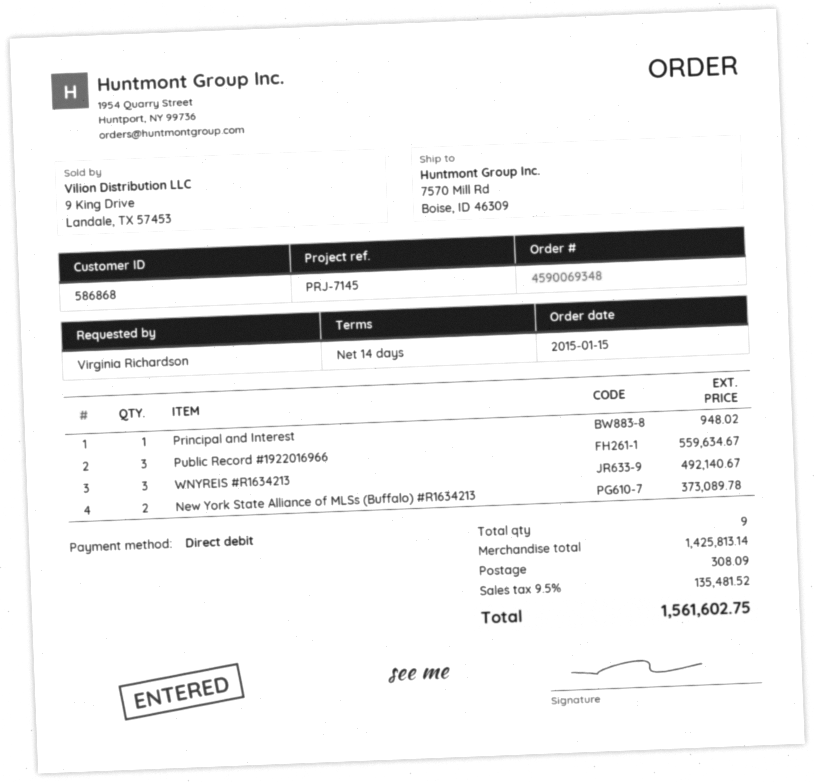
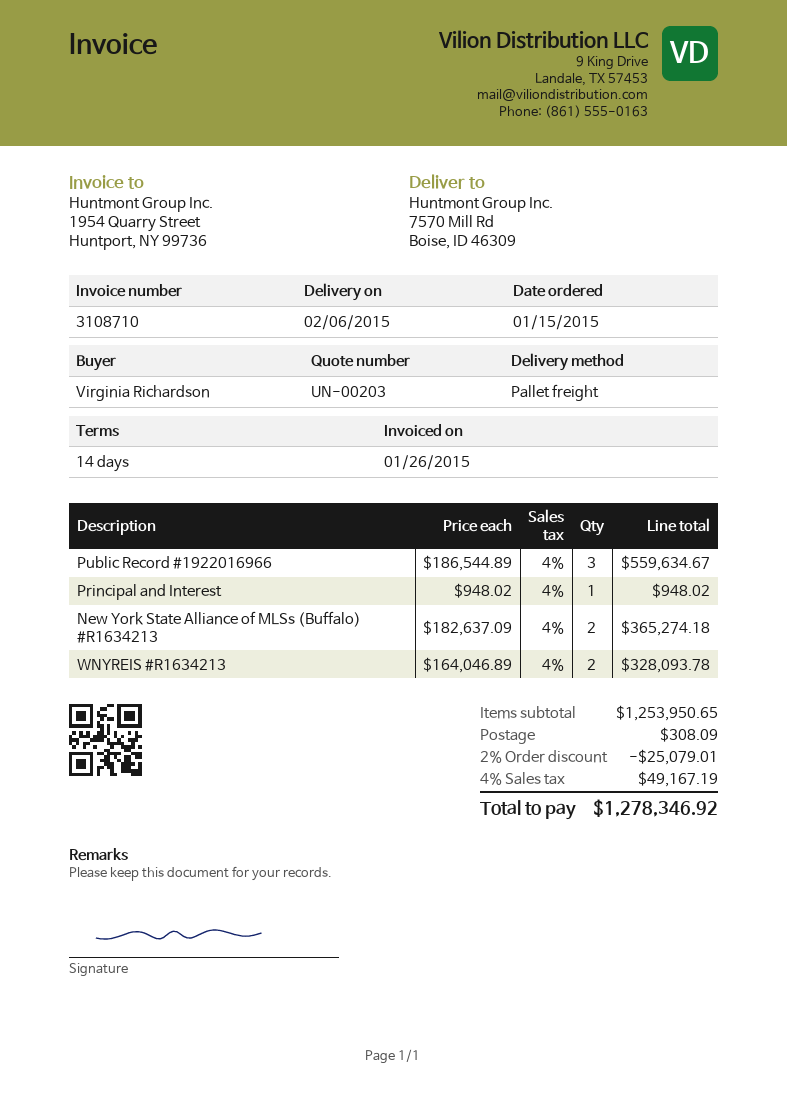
WNYREIS #R1634213: 3 for 492140.67 -> 2 for 328093.78
New York State Alliance of MLSs (Buffalo) #R1634213: 2 for 373089.78 -> 2 for 365274.18
subtotal: 1425813.14 -> 1253950.65
discount: none -> 2% = 25079.01
tax: 9.5% = 135481.52 -> 4% = 49167.19
total: 1561602.75 -> 1278346.92

